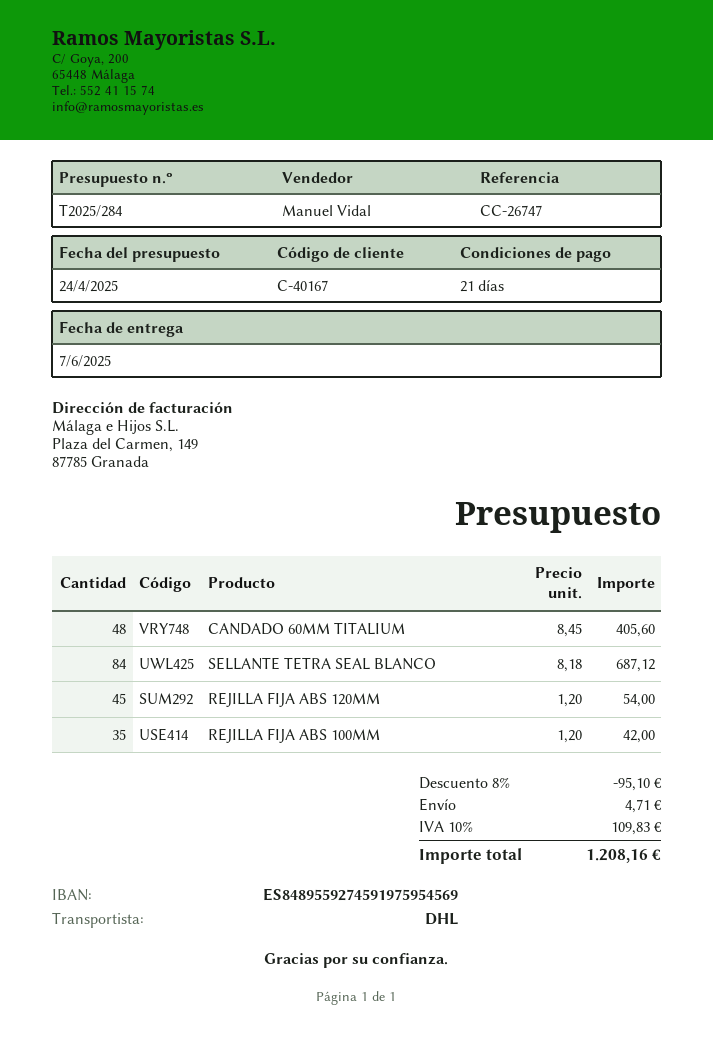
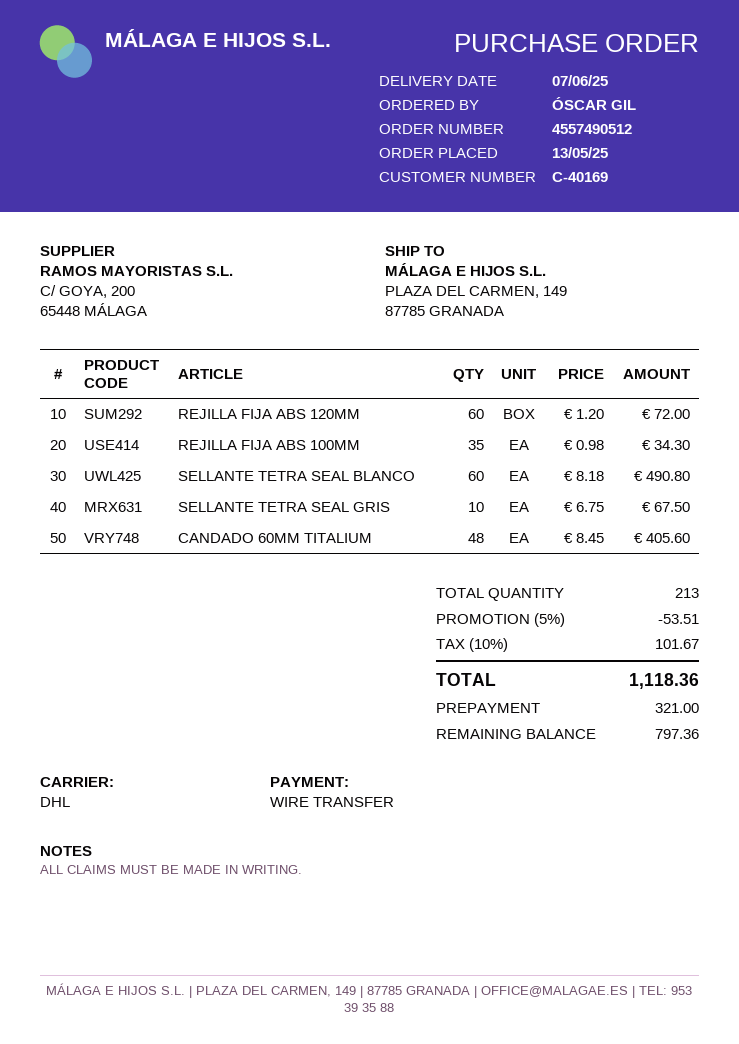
customer number: C-40167 -> C-40169
SELLANTE TETRA SEAL BLANCO: 84 x 8.18 = 687.12 -> 60 x 8.18 = 490.80
REJILLA FIJA ABS 120MM: 45 x 1.20 = 54.00 -> 60 x 1.20 = 72.00
REJILLA FIJA ABS 100MM: 35 x 1.20 = 42.00 -> 35 x 0.98 = 34.30
SELLANTE TETRA SEAL GRIS: none -> 10 x 6.75 = 67.50
discount: 8% = 95.10 -> 5% = 53.51
shipping: 4.71 -> none
tax: 10% = 109.83 -> 10% = 101.67
total: 1208.16 -> 1118.36

